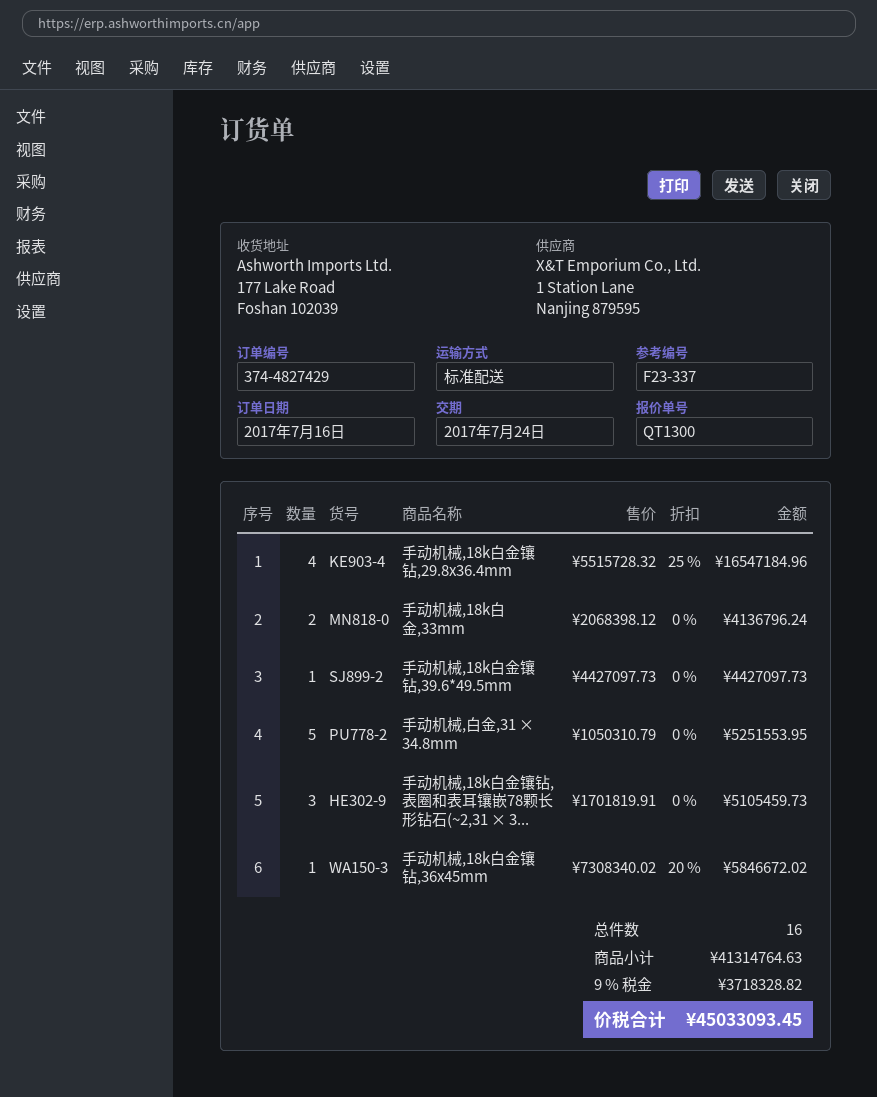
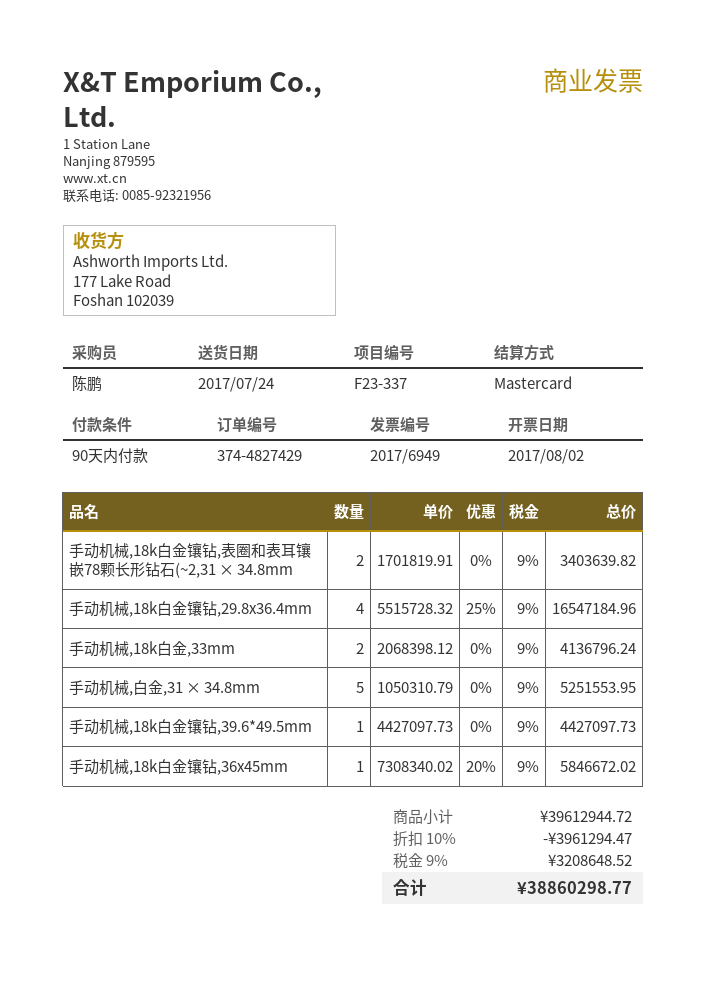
手动机械,18k白金镶钻,表圈和表耳镶嵌78颗长形钻石(~2,31 × 3...: 3 x 1701819.91 = 5105459.73 -> 2 x 1701819.91 = 3403639.82
subtotal: 41314764.63 -> 39612944.72
discount: none -> 10% = 3961294.47
tax: 9% = 3718328.82 -> 9% = 3208648.52
total: 45033093.45 -> 38860298.77

